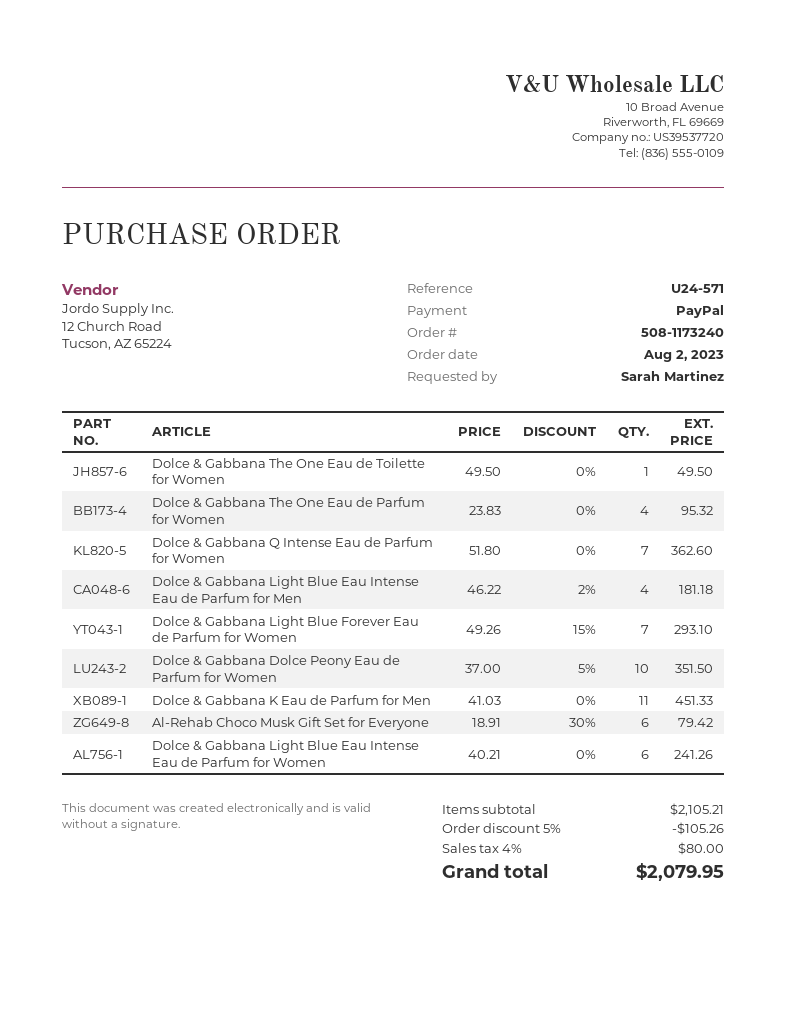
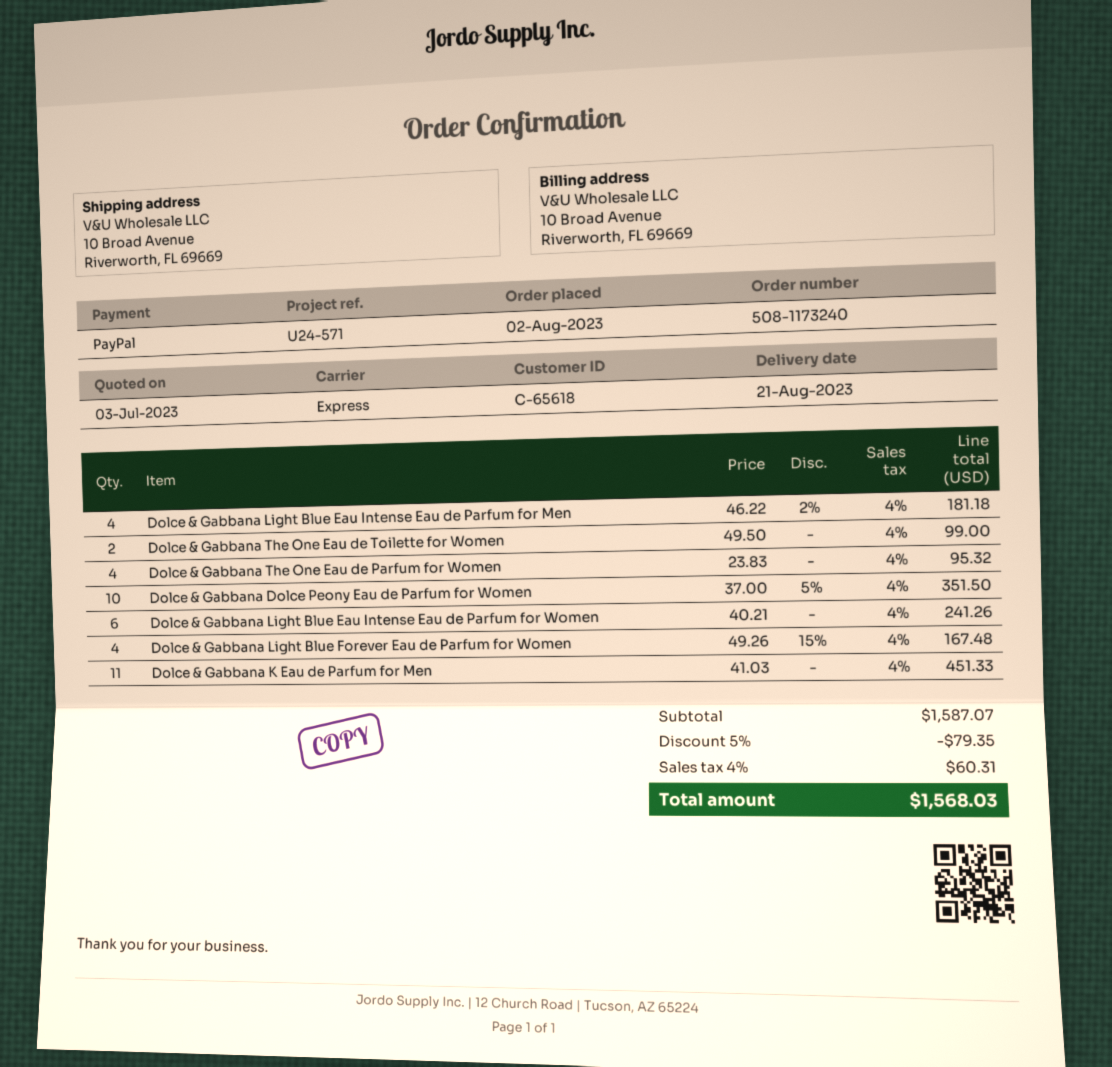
Dolce & Gabbana The One Eau de Toilette for Women: 1 x 49.50 = 49.50 -> 2 x 49.50 = 99.00
Dolce & Gabbana Q Intense Eau de Parfum for Women: 7 x 51.80 = 362.60 -> none
Dolce & Gabbana Light Blue Forever Eau de Parfum for Women: 7 x 49.26 - 15% = 293.10 -> 4 x 49.26 - 15% = 167.48
Al-Rehab Choco Musk Gift Set for Everyone: 6 x 18.91 - 30% = 79.42 -> none
subtotal: 2105.21 -> 1587.07
discount: 5% = 105.26 -> 5% = 79.35
tax: 4% = 80.00 -> 4% = 60.31
total: 2079.95 -> 1568.03

